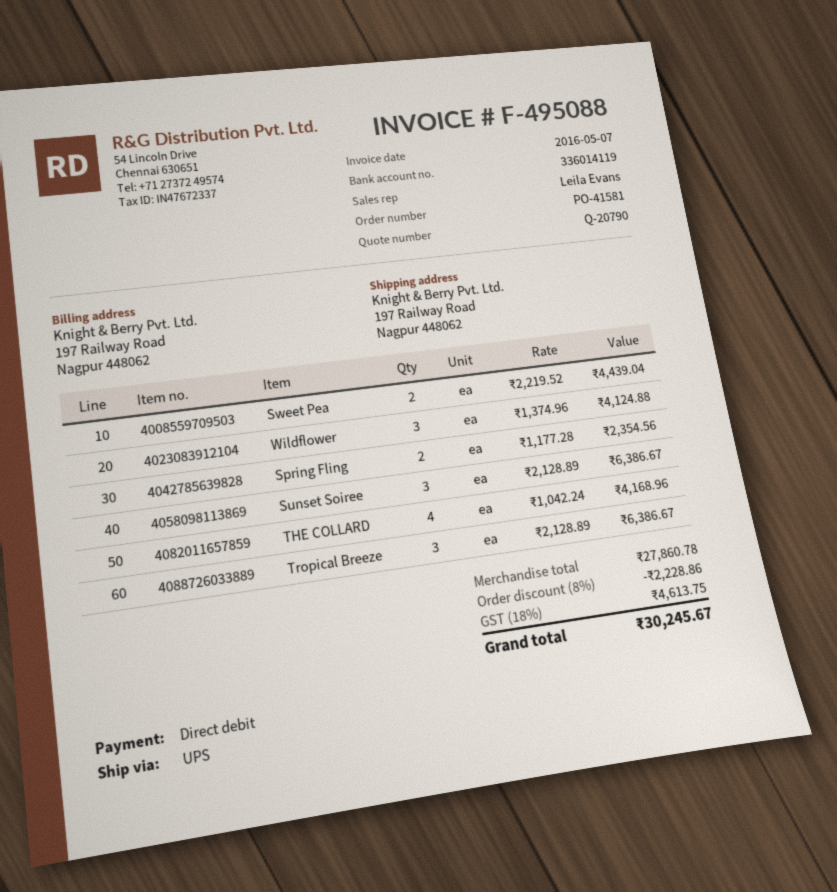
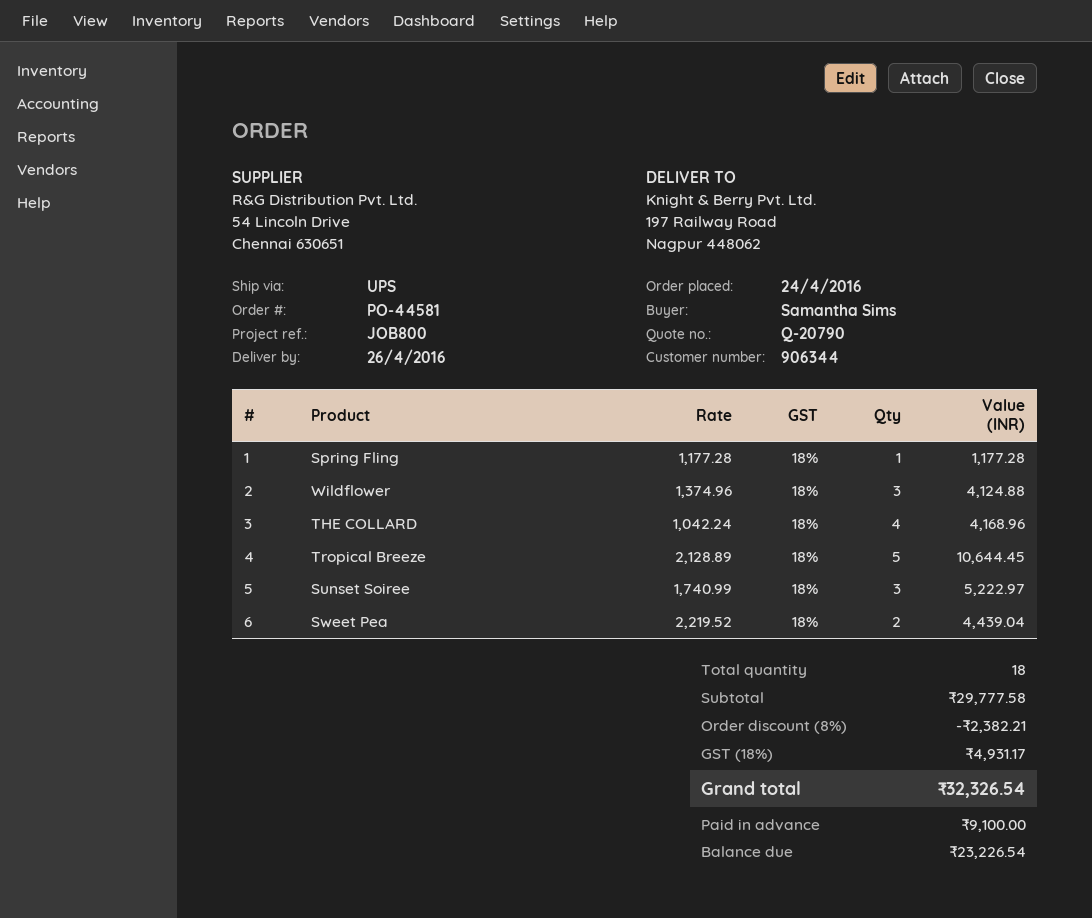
order number: PO-41581 -> PO-44581
Spring Fling: 2 x 1177.28 = 2354.56 -> 1 x 1177.28 = 1177.28
Sunset Soiree: 3 x 2128.89 = 6386.67 -> 3 x 1740.99 = 5222.97
Tropical Breeze: 3 x 2128.89 = 6386.67 -> 5 x 2128.89 = 10644.45
subtotal: 27860.78 -> 29777.58
discount: 8% = 2228.86 -> 8% = 2382.21
tax: 18% = 4613.75 -> 18% = 4931.17
total: 30245.67 -> 32326.54

